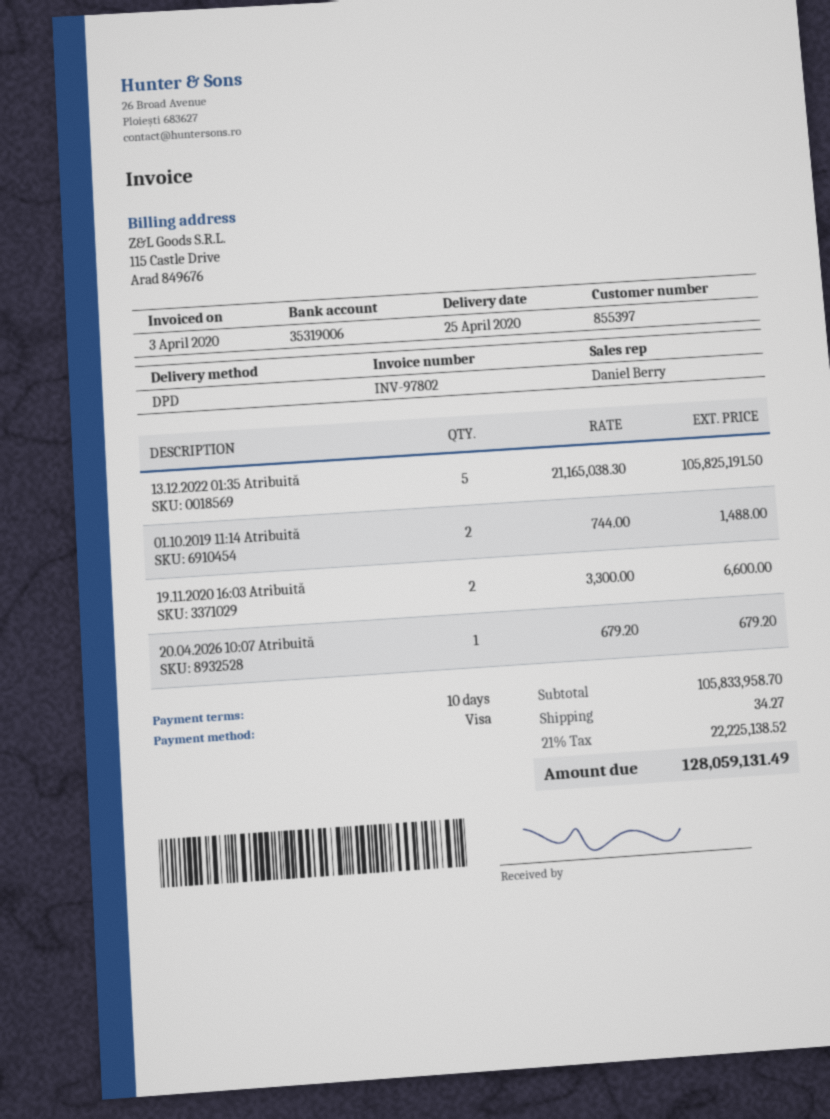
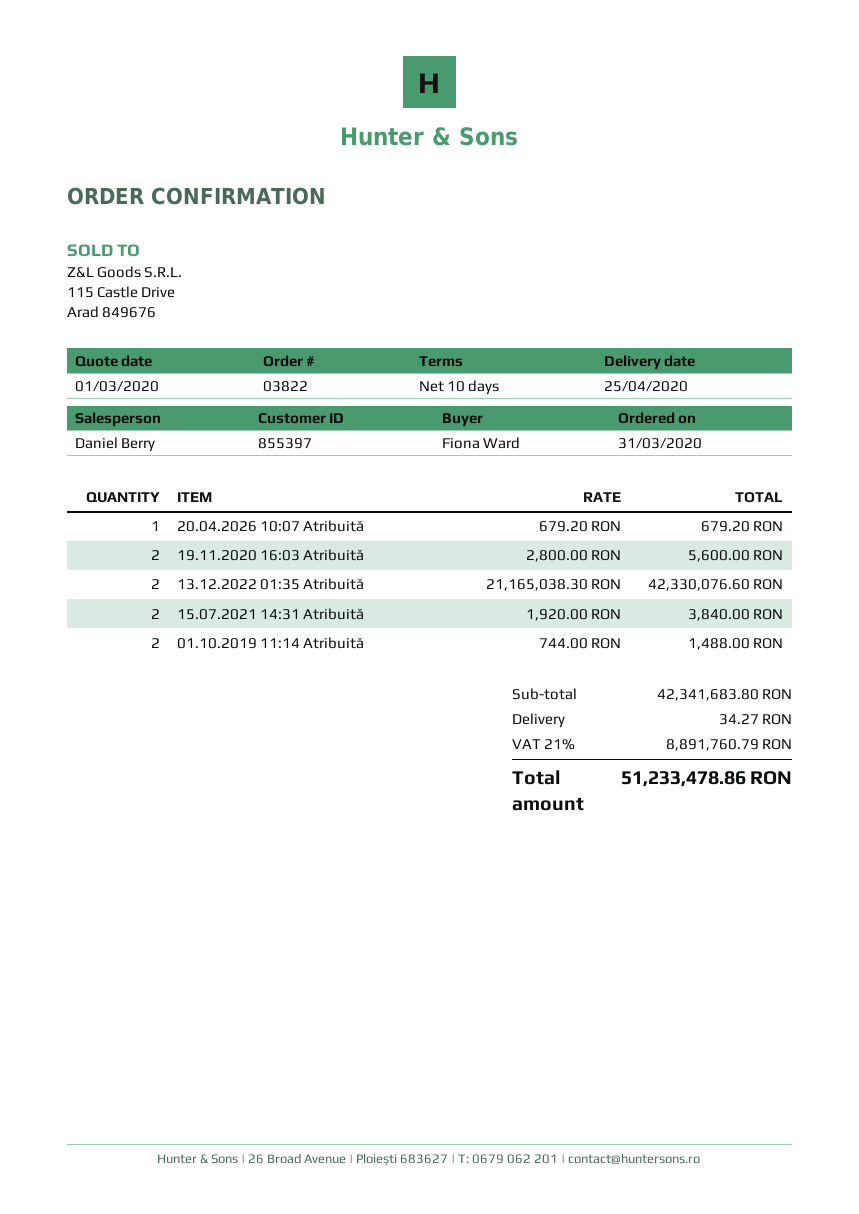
13.12.2022 01:35 Atribuită: 5 x 21165038.30 = 105825191.50 -> 2 x 21165038.30 = 42330076.60
19.11.2020 16:03 Atribuită: 2 x 3300.00 = 6600.00 -> 2 x 2800.00 = 5600.00
15.07.2021 14:31 Atribuită: none -> 2 x 1920.00 = 3840.00
subtotal: 105833958.70 -> 42341683.80
tax: 21% = 22225138.52 -> 21% = 8891760.79
total: 128059131.49 -> 51233478.86

